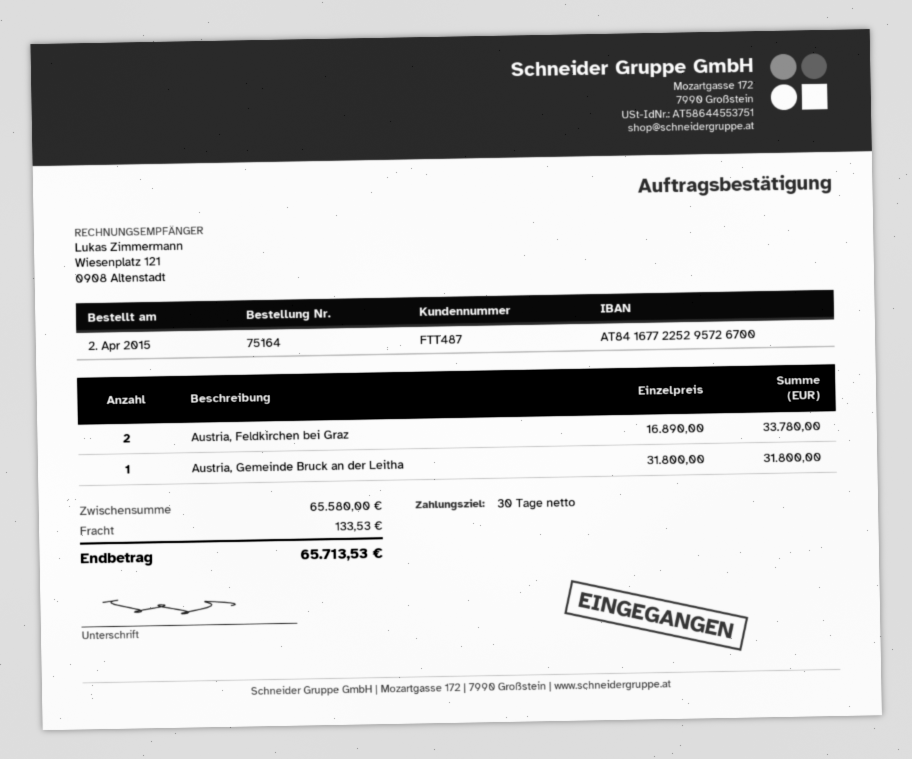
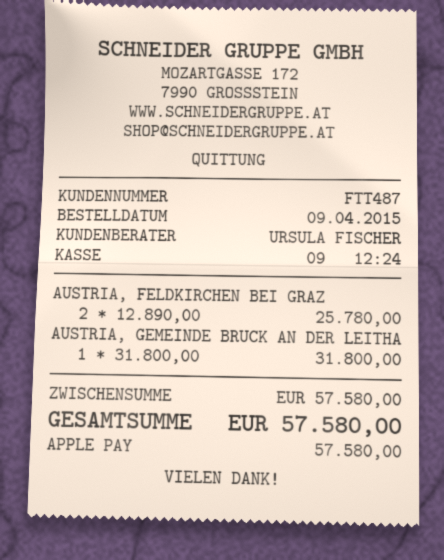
order date: 2015-04-02 -> 2015-04-09
Austria, Feldkirchen bei Graz: 2 x 16890.00 = 33780.00 -> 2 x 12890.00 = 25780.00
subtotal: 65580.00 -> 57580.00
shipping: 133.53 -> none
total: 65713.53 -> 57580.00

